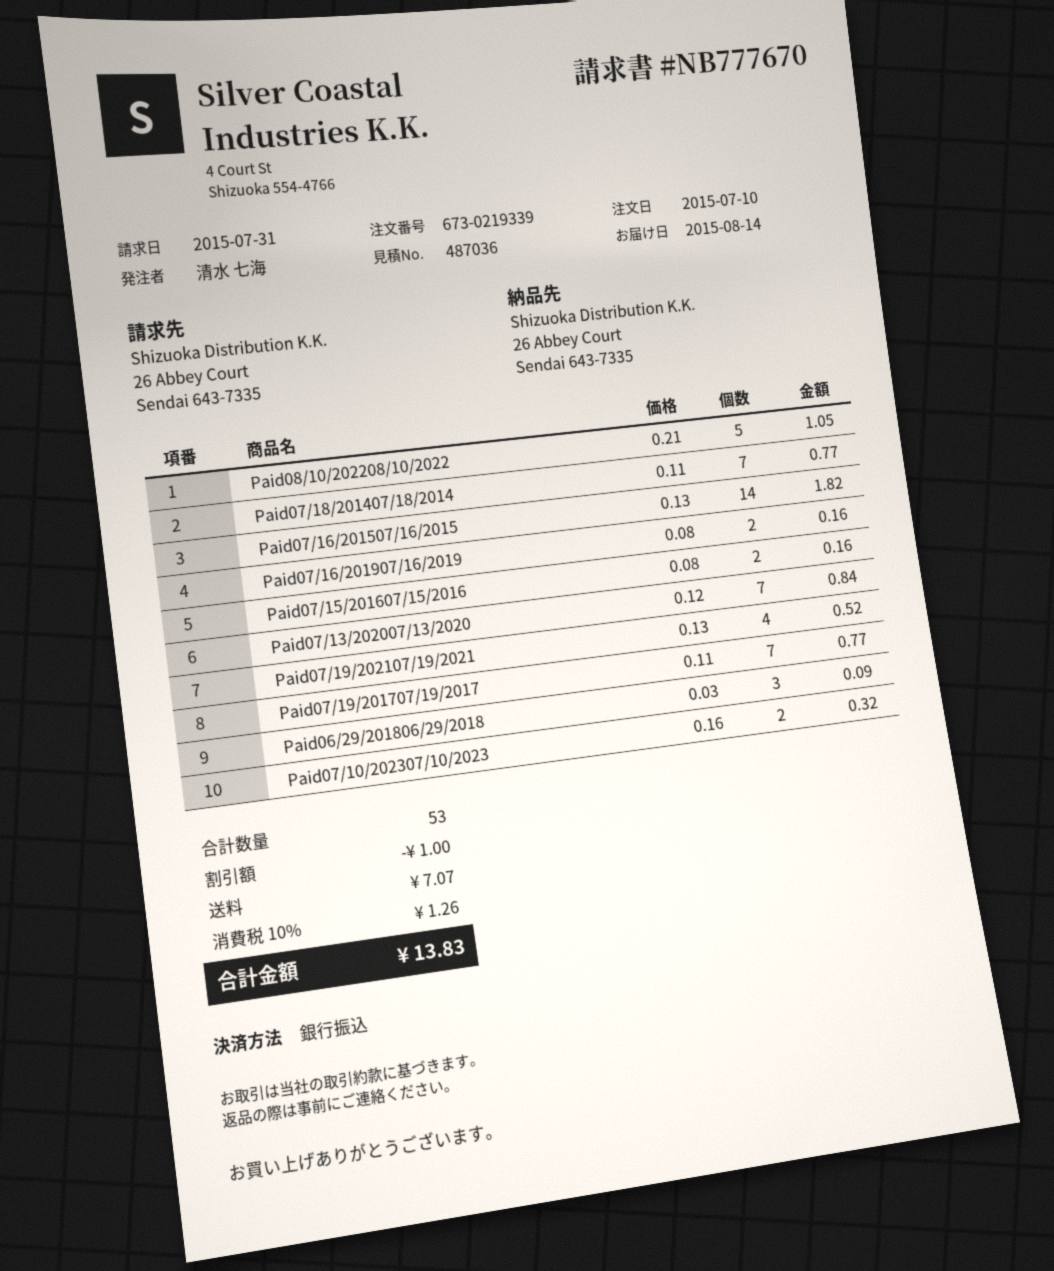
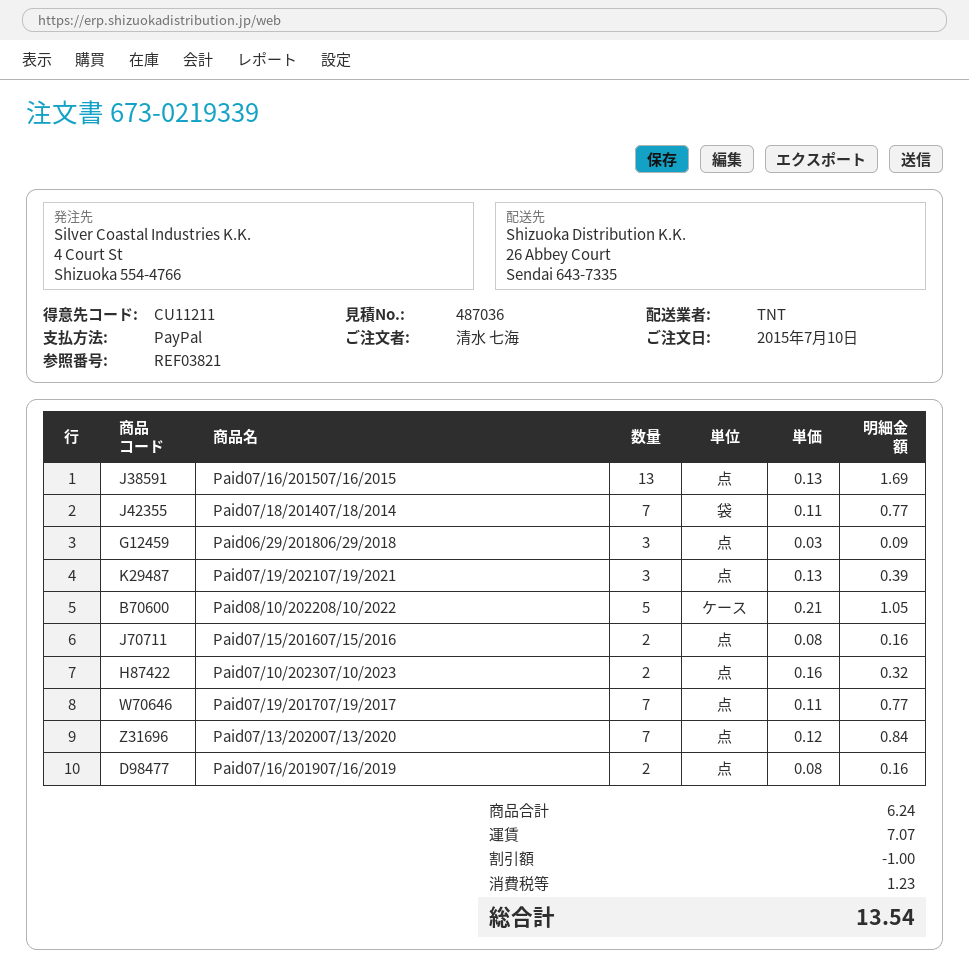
payment method: bank transfer -> PayPal
Paid07/16/201507/16/2015: 14 x 0.13 = 1.82 -> 13 x 0.13 = 1.69
Paid07/19/202107/19/2021: 4 x 0.13 = 0.52 -> 3 x 0.13 = 0.39
tax: 1.26 -> 1.23
total: 13.83 -> 13.54

